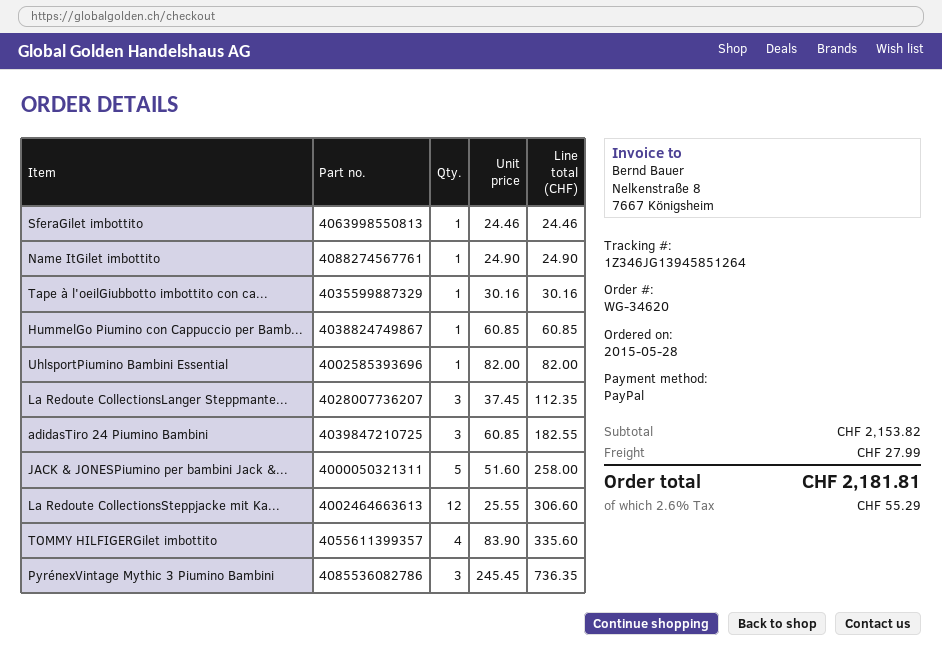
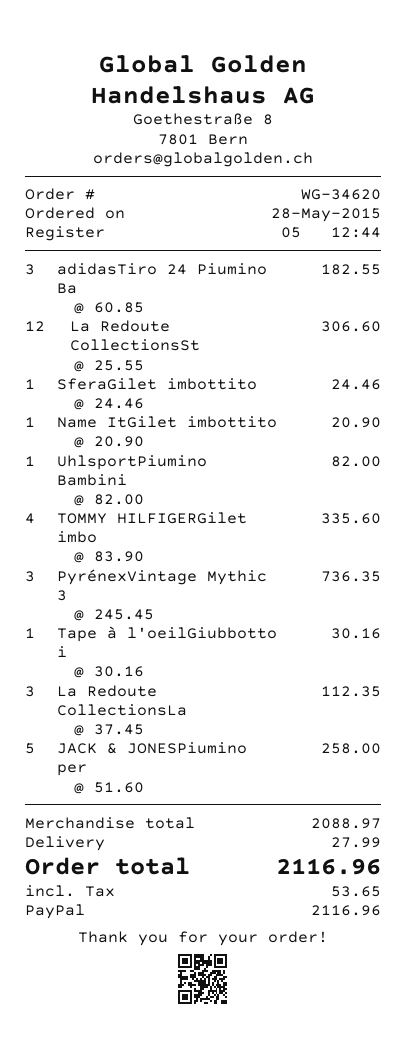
Name ItGilet imbottito: 1 x 24.90 = 24.90 -> 1 x 20.90 = 20.90
HummelGo Piumino con Cappuccio per Bamb...: 1 x 60.85 = 60.85 -> none
subtotal: 2153.82 -> 2088.97
tax: 55.29 -> 53.65
total: 2181.81 -> 2116.96

